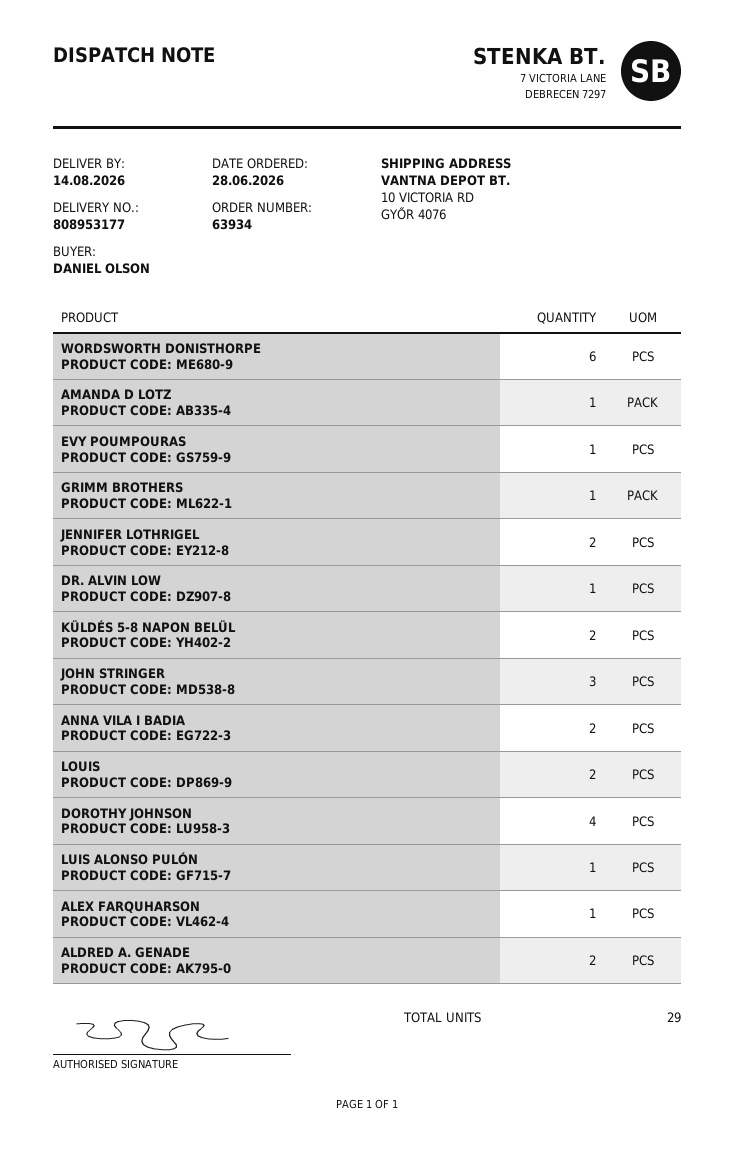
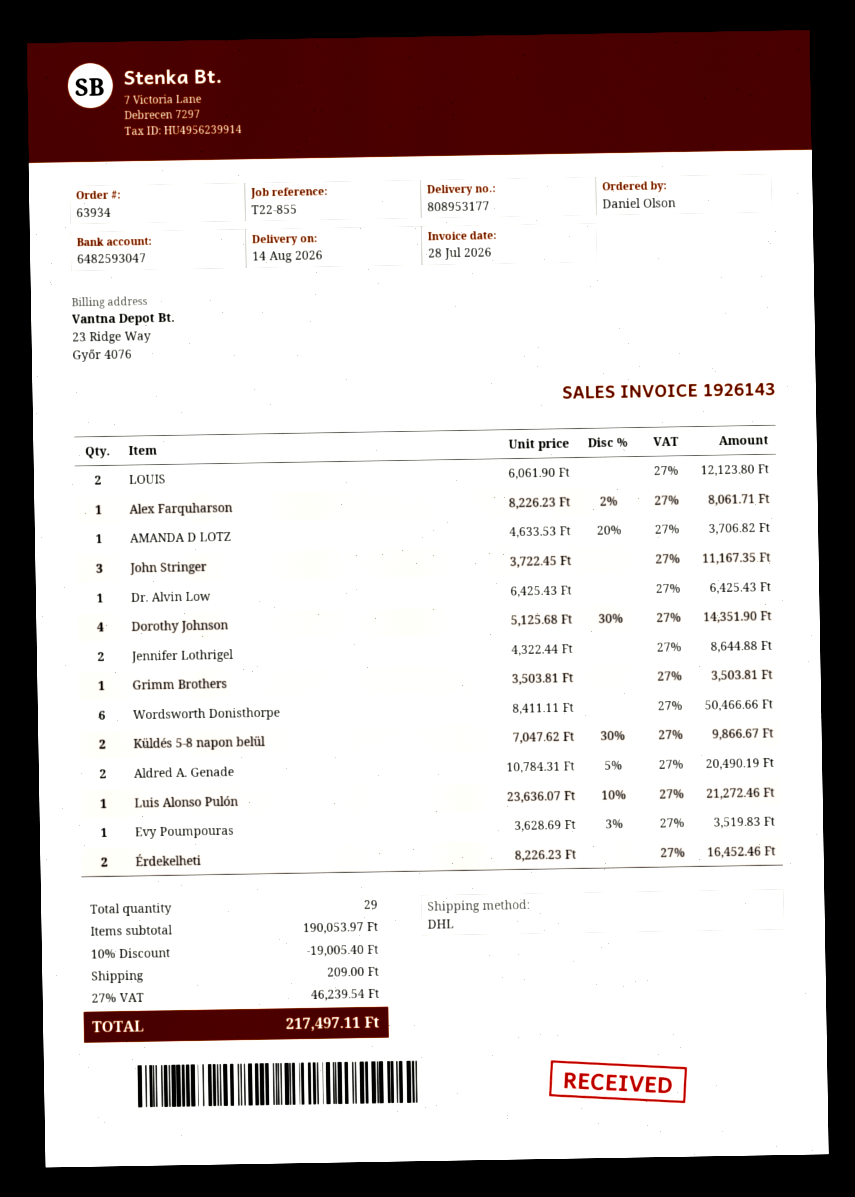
ANNA VILA I BADIA: 2 -> none
Érdekelheti: none -> 2

